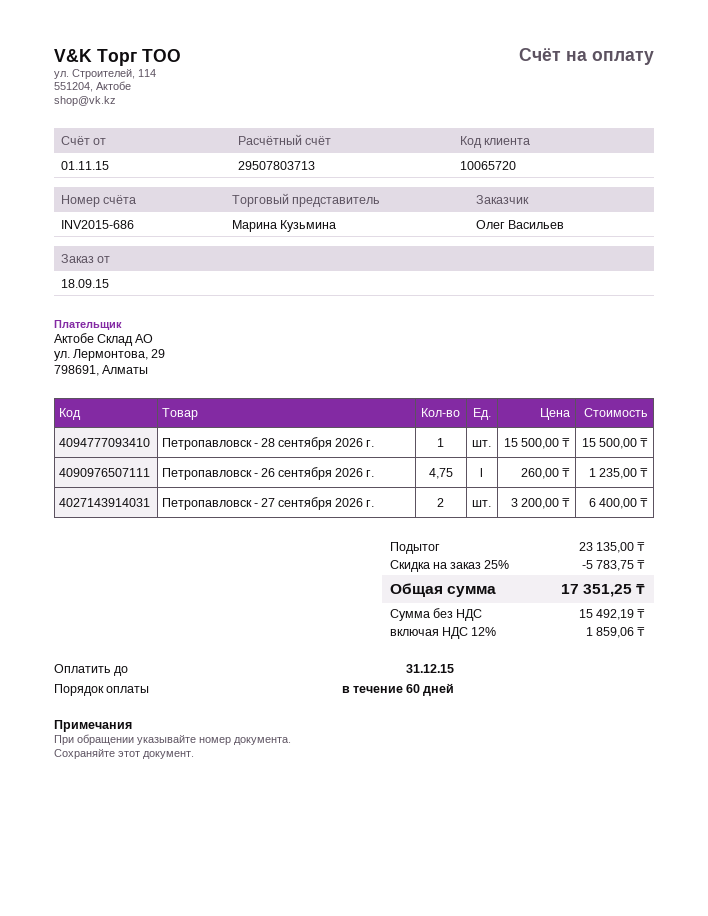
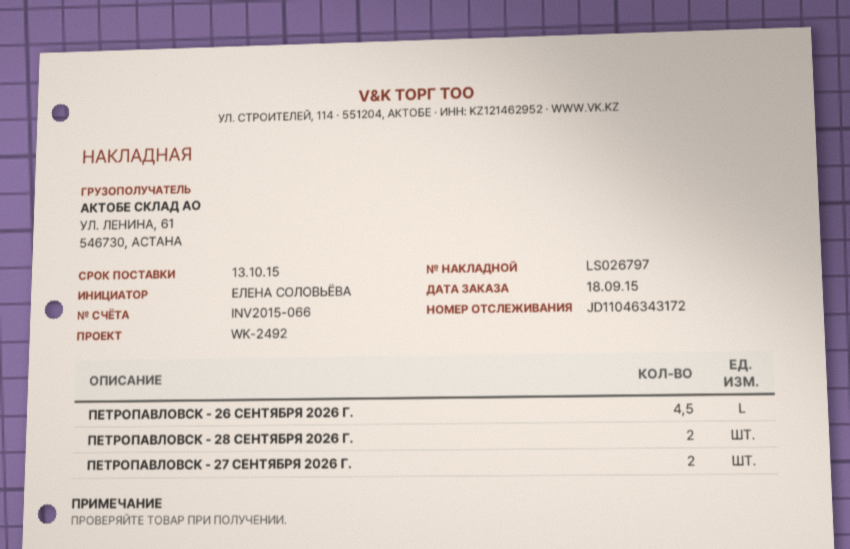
invoice number: INV2015-686 -> INV2015-066
ordered by: Олег Васильев -> ЕЛЕНА СОЛОВЬЁВА
Петропавловск - 28 сентября 2026 г.: 1 -> 2
Петропавловск - 26 сентября 2026 г.: 4.75 -> 4.5

